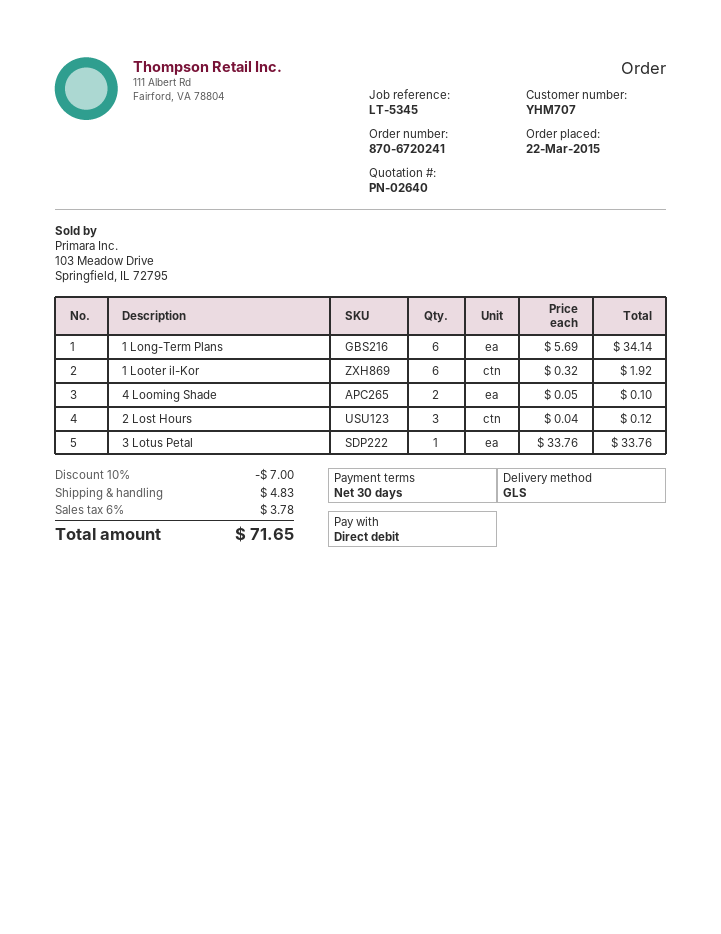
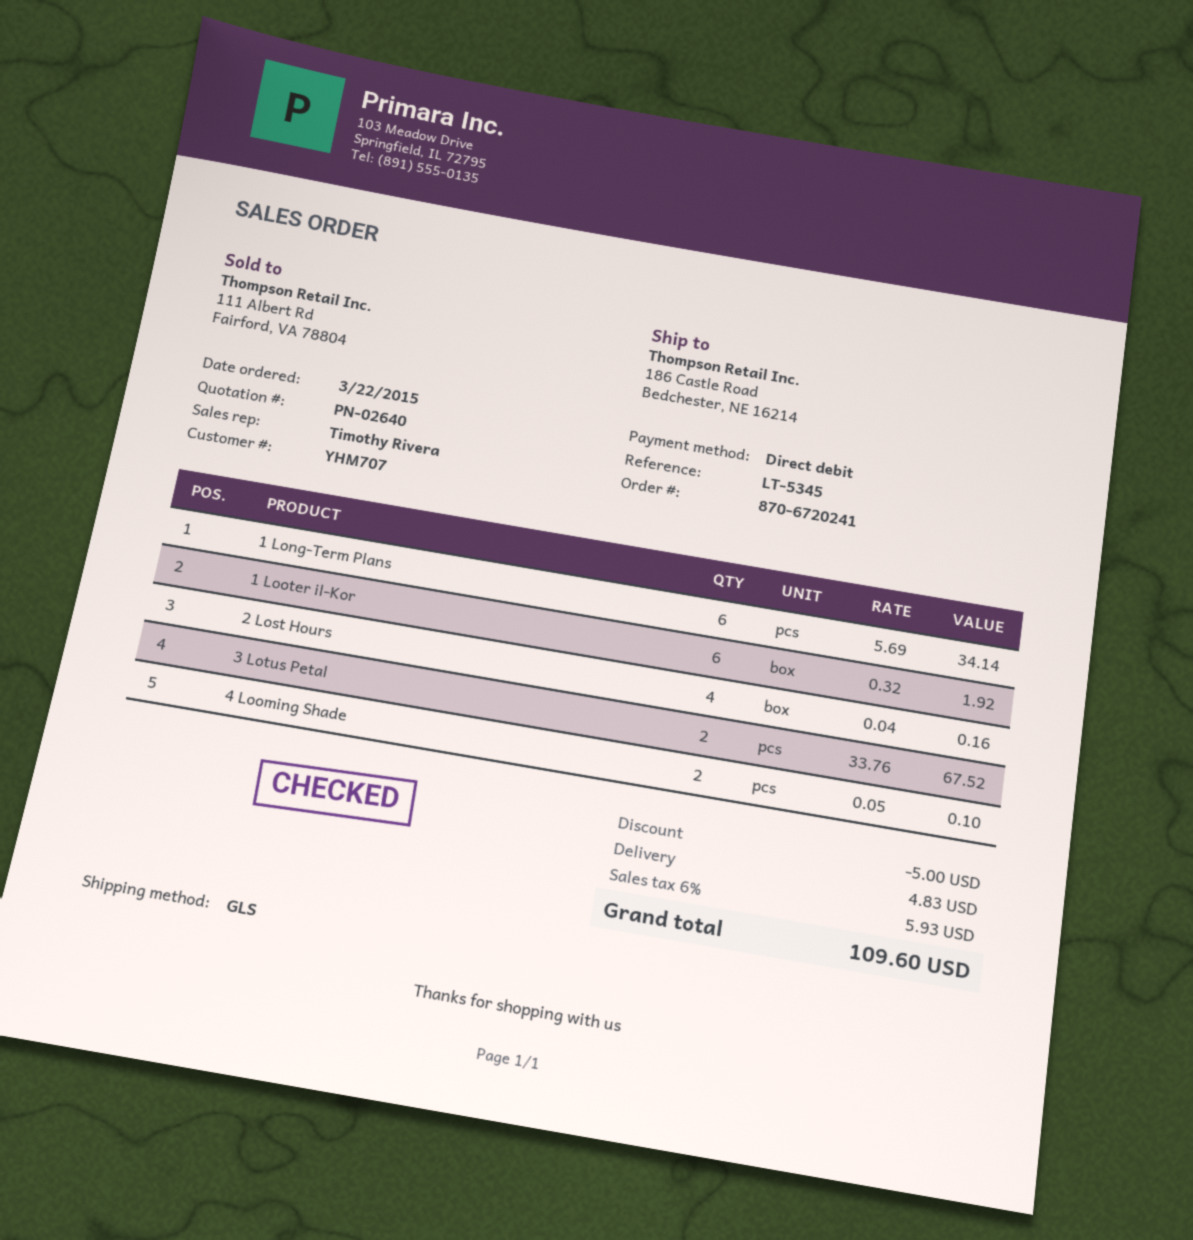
2 Lost Hours: 3 x 0.04 = 0.12 -> 4 x 0.04 = 0.16
3 Lotus Petal: 1 x 33.76 = 33.76 -> 2 x 33.76 = 67.52
discount: 7.00 -> 5.00
tax: 6% = 3.78 -> 6% = 5.93
total: 71.65 -> 109.60

